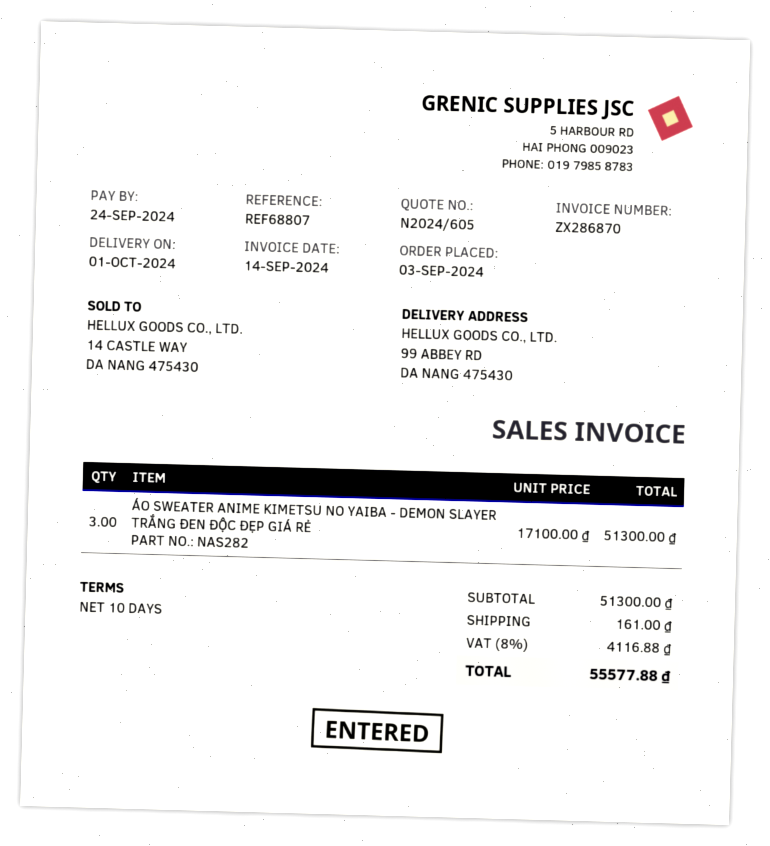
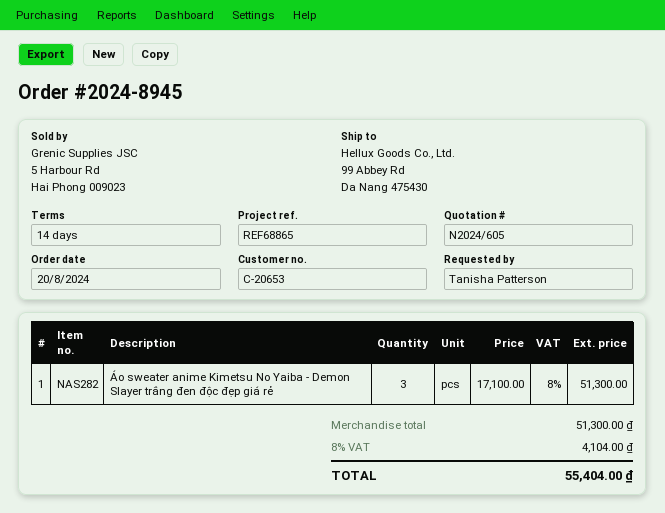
order date: 2024-09-03 -> 2024-08-20
payment terms: 10 days -> 14 days
reference: REF68807 -> REF68865
shipping: 161.00 -> none
tax: 8% = 4116.88 -> 8% = 4104.00
total: 55577.88 -> 55404.00

